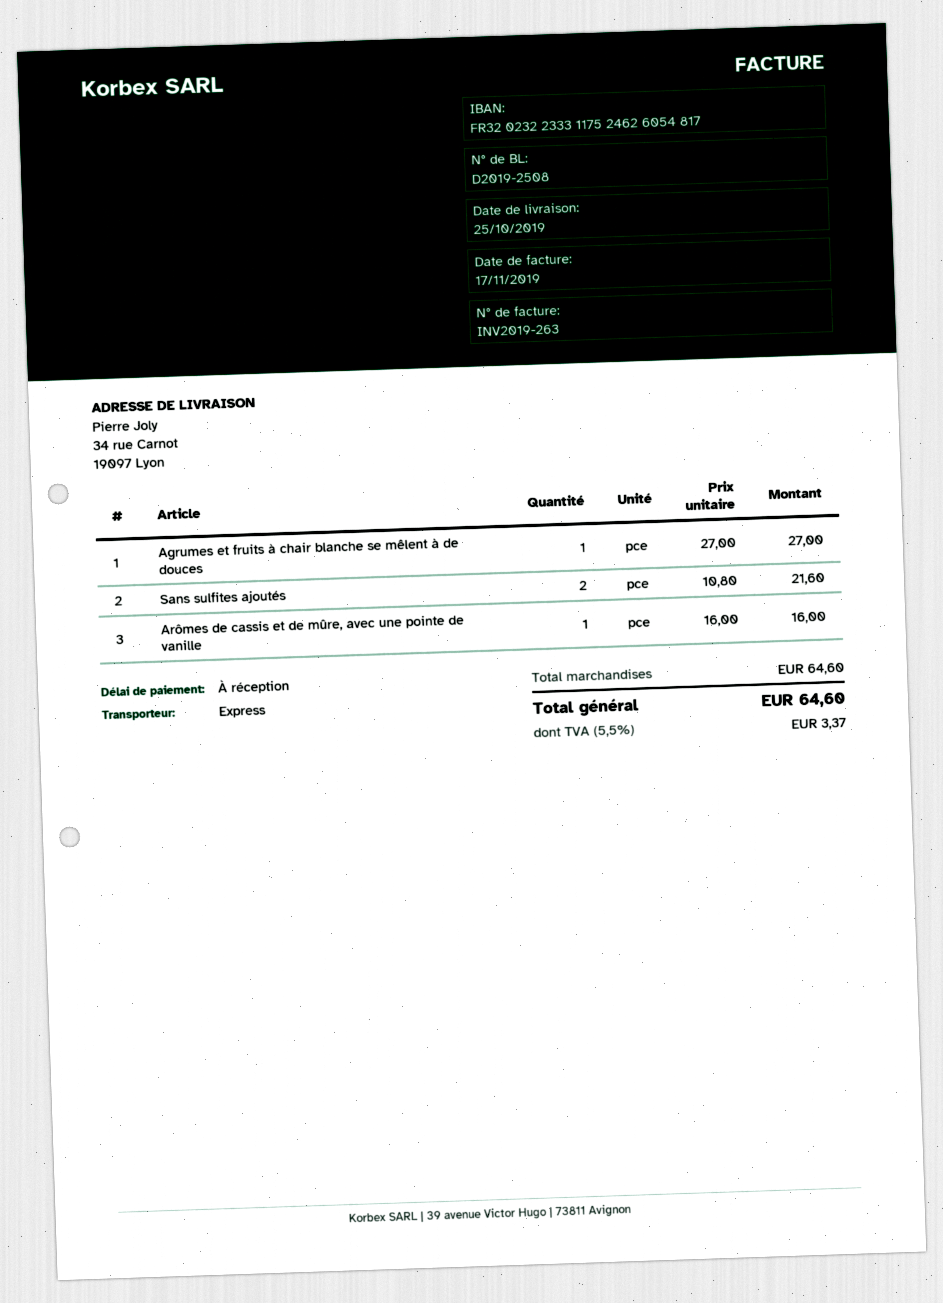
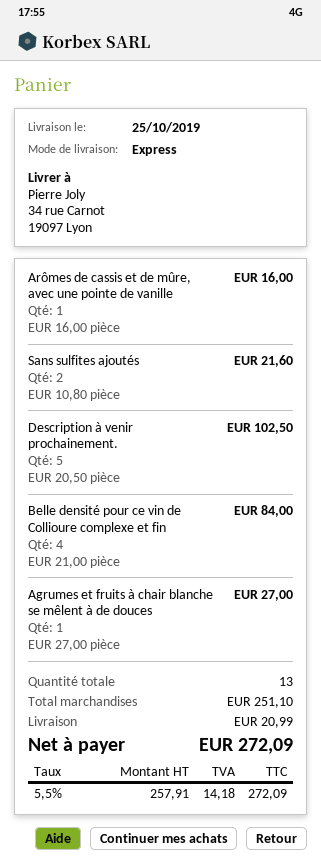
Description à venir prochainement.: none -> 5 x 20.50 = 102.50
Belle densité pour ce vin de Collioure complexe et fin: none -> 4 x 21.00 = 84.00
subtotal: 64.60 -> 251.10
shipping: none -> 20.99
tax: 5.5% = 3.37 -> 5.5% = 14.18
total: 64.60 -> 272.09

